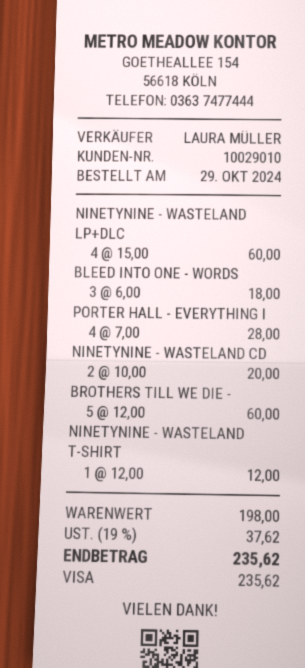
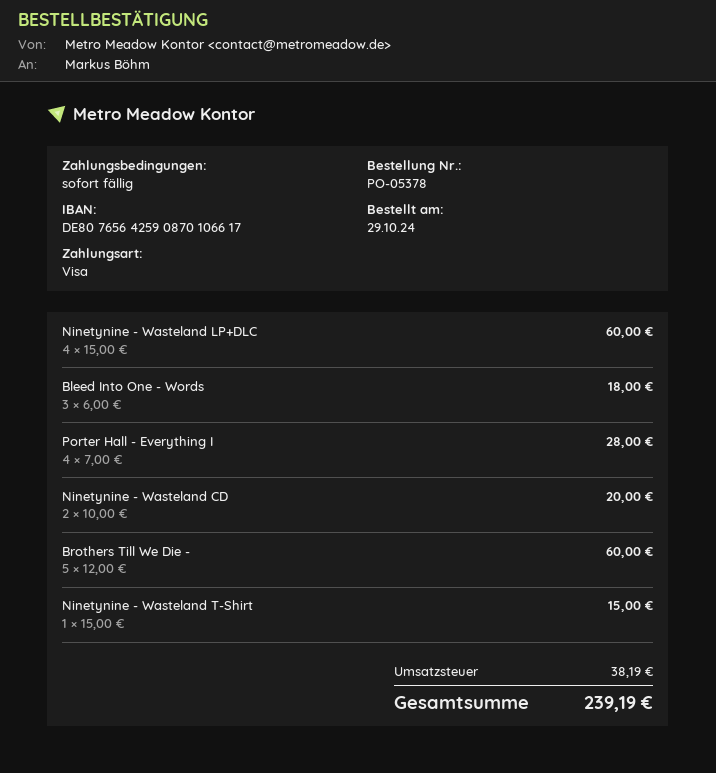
NINETYNINE - WASTELAND T-SHIRT: 1 x 12.00 = 12.00 -> 1 x 15.00 = 15.00
tax: 37.62 -> 38.19
total: 235.62 -> 239.19

